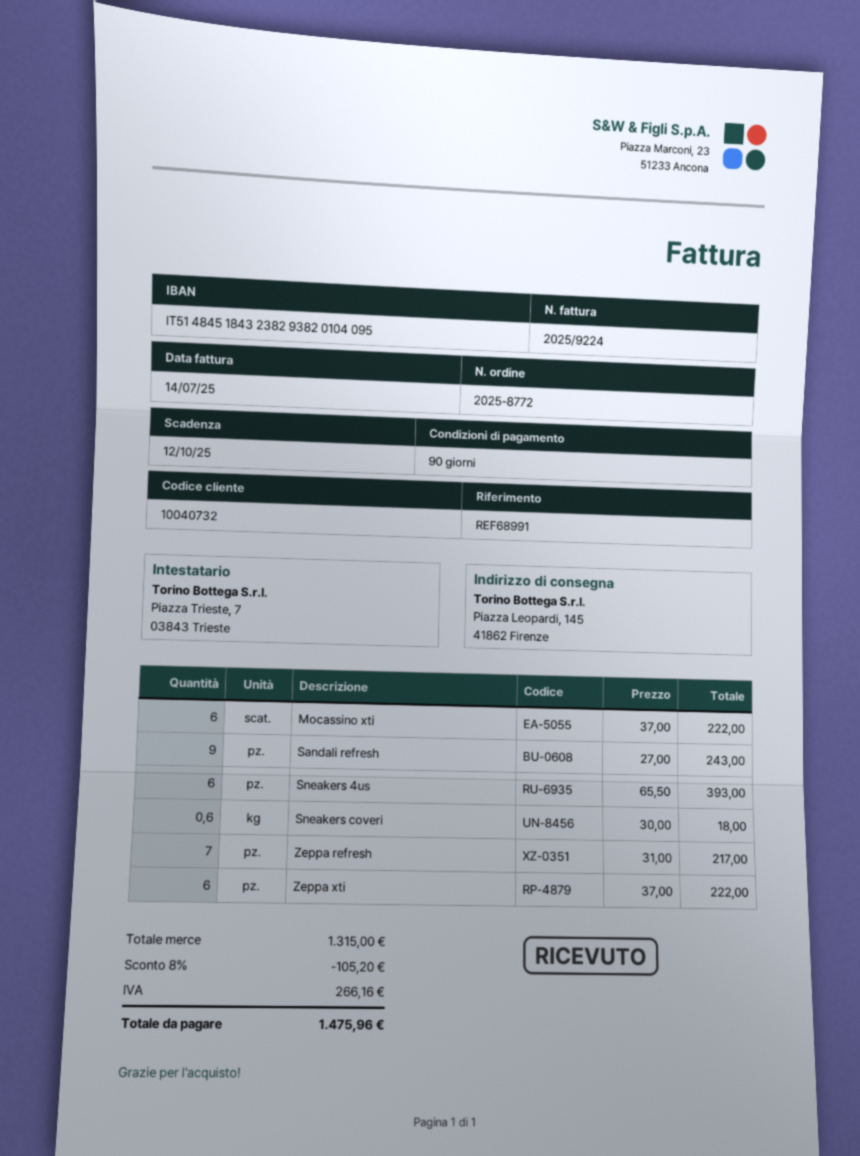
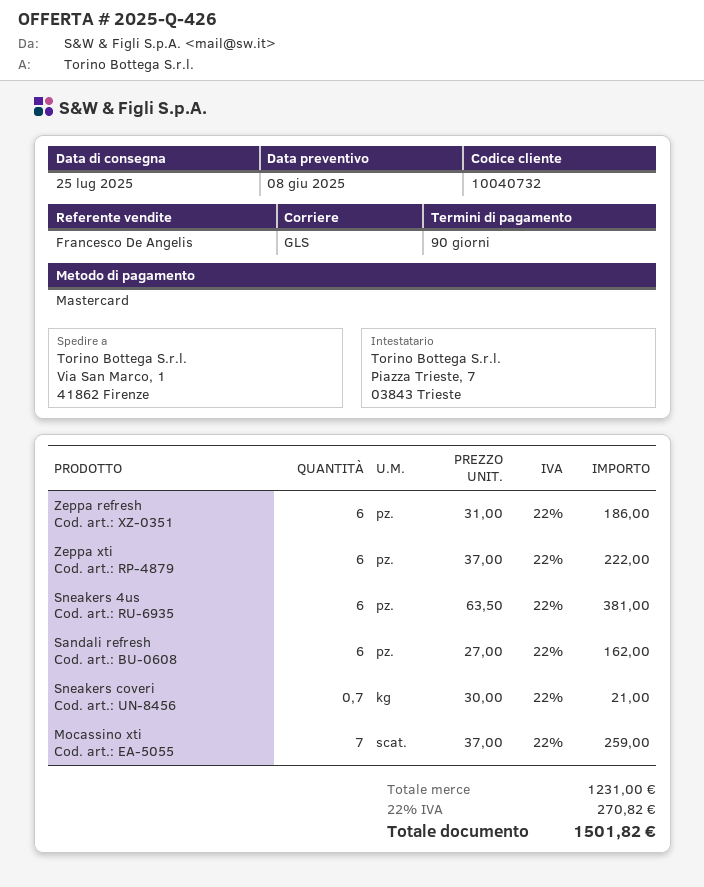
ship to: Piazza Leopardi, 145, 41862 Firenze -> Via San Marco, 1, 41862 Firenze
Mocassino xti: 6 x 37.00 = 222.00 -> 7 x 37.00 = 259.00
Sandali refresh: 9 x 27.00 = 243.00 -> 6 x 27.00 = 162.00
Sneakers 4us: 6 x 65.50 = 393.00 -> 6 x 63.50 = 381.00
Sneakers coveri: 0.6 x 30.00 = 18.00 -> 0.7 x 30.00 = 21.00
Zeppa refresh: 7 x 31.00 = 217.00 -> 6 x 31.00 = 186.00
subtotal: 1315.00 -> 1231.00
discount: 8% = 105.20 -> none
tax: 266.16 -> 270.82
total: 1475.96 -> 1501.82

